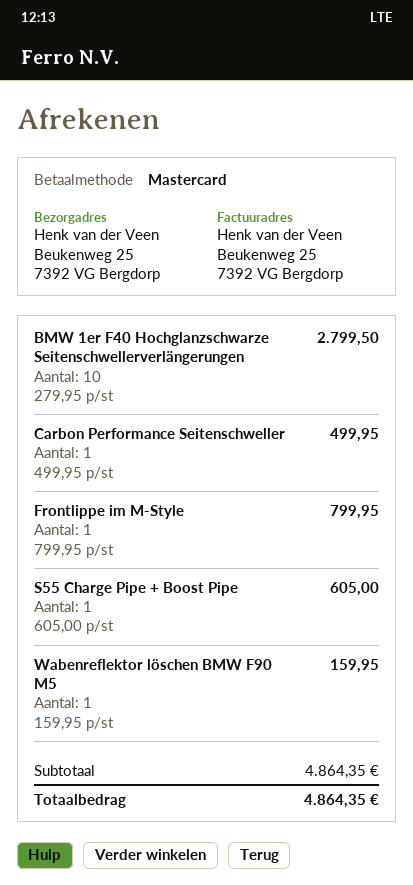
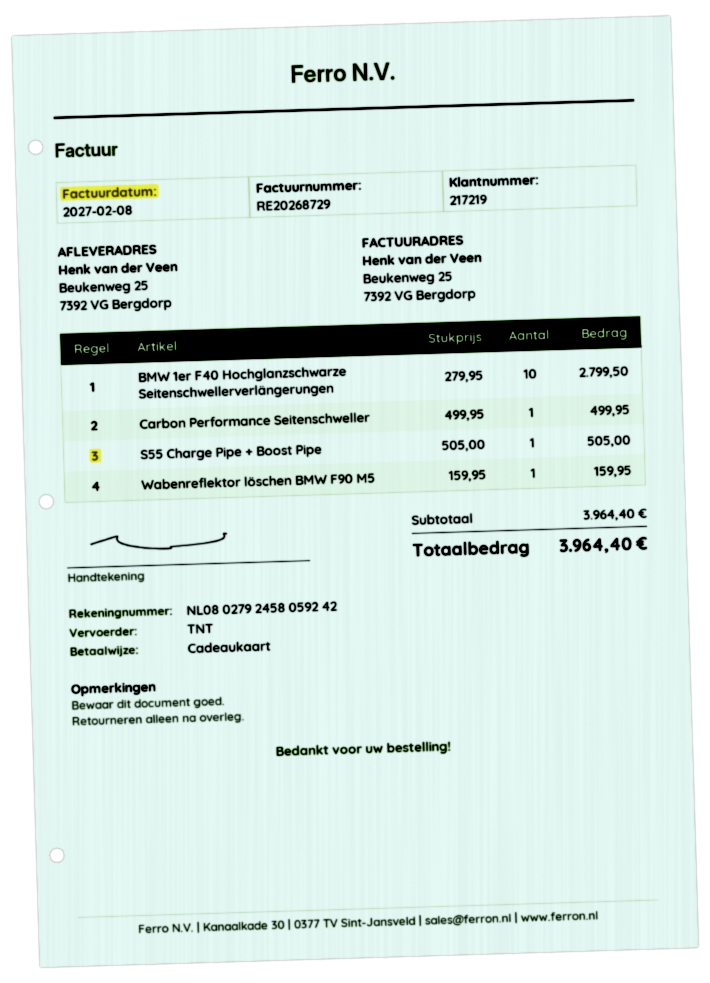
payment method: Mastercard -> gift card
Frontlippe im M-Style: 1 x 799.95 = 799.95 -> none
S55 Charge Pipe + Boost Pipe: 1 x 605.00 = 605.00 -> 1 x 505.00 = 505.00
subtotal: 4864.35 -> 3964.40
total: 4864.35 -> 3964.40

